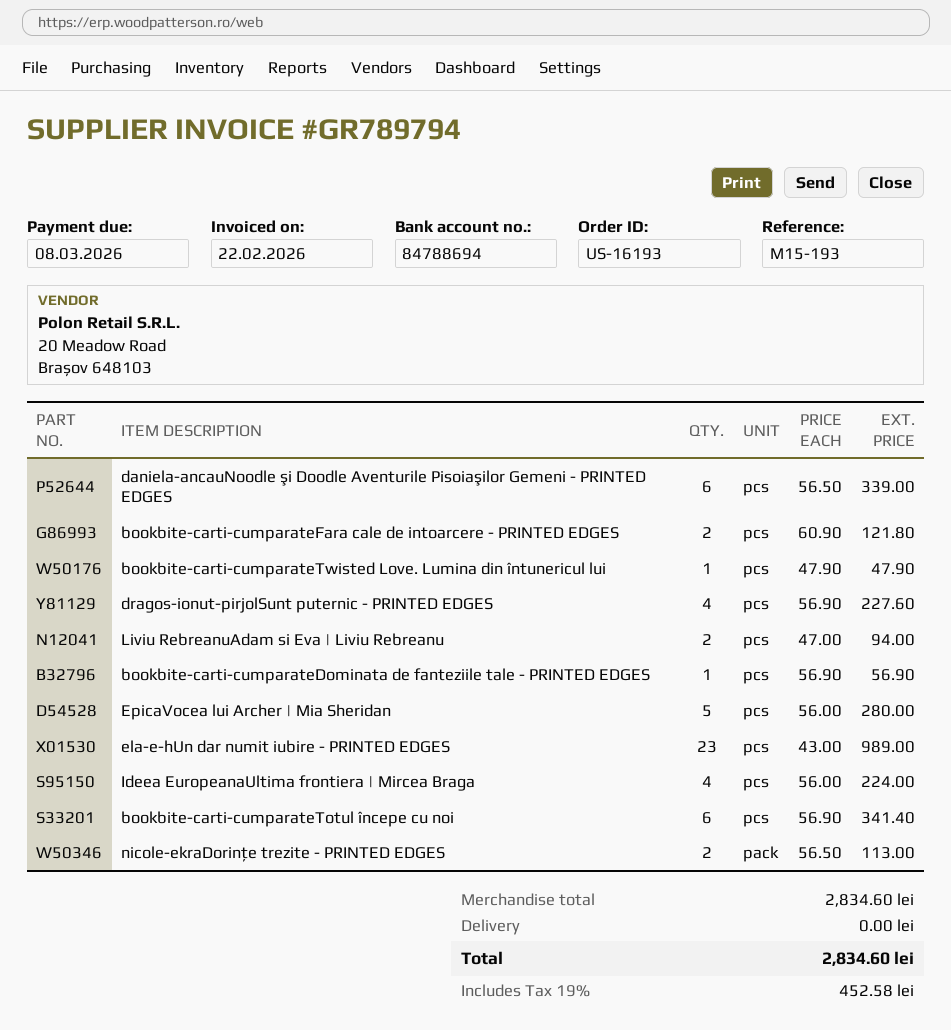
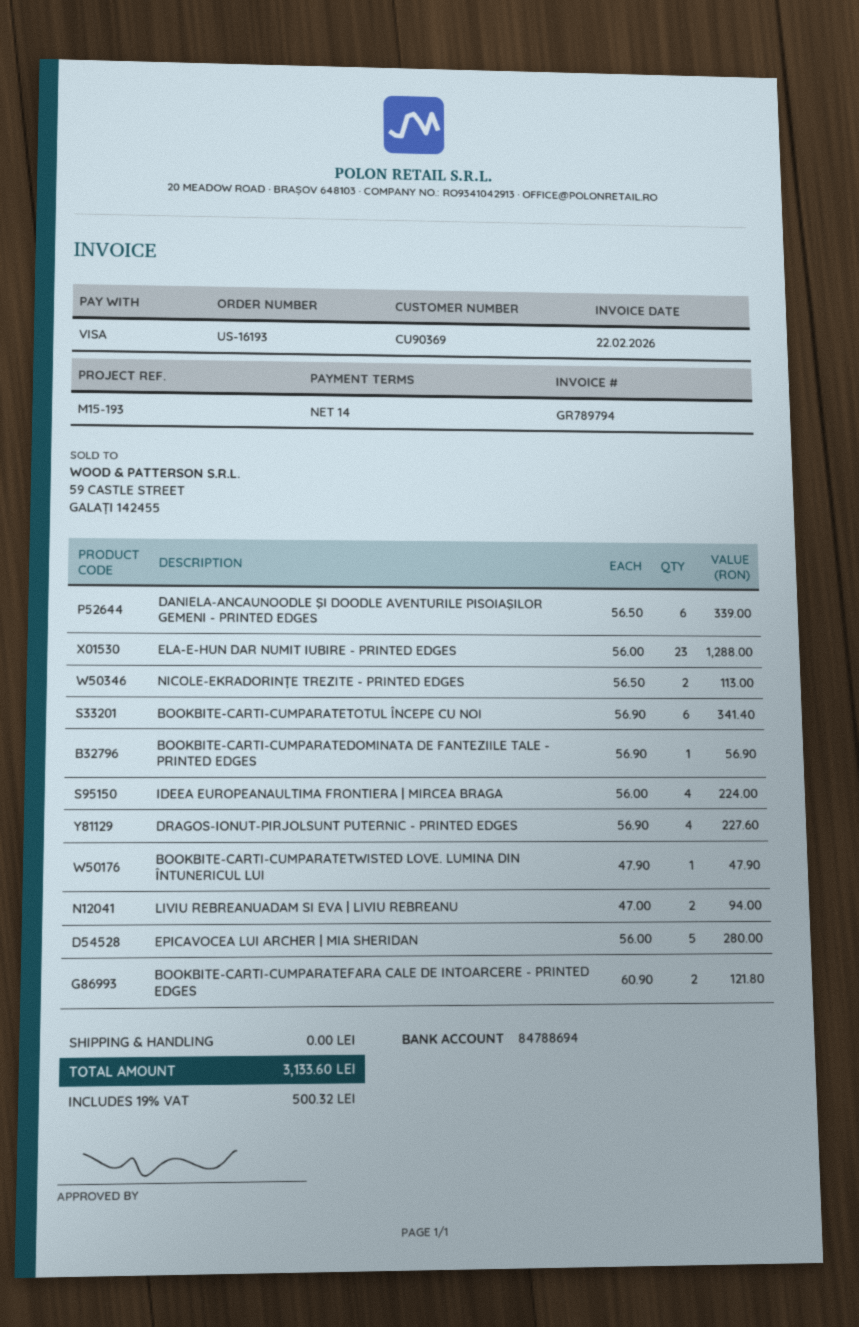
ela-e-hUn dar numit iubire - PRINTED EDGES: 23 x 43.00 = 989.00 -> 23 x 56.00 = 1288.00
tax: 19% = 452.58 -> 19% = 500.32
total: 2834.60 -> 3133.60

